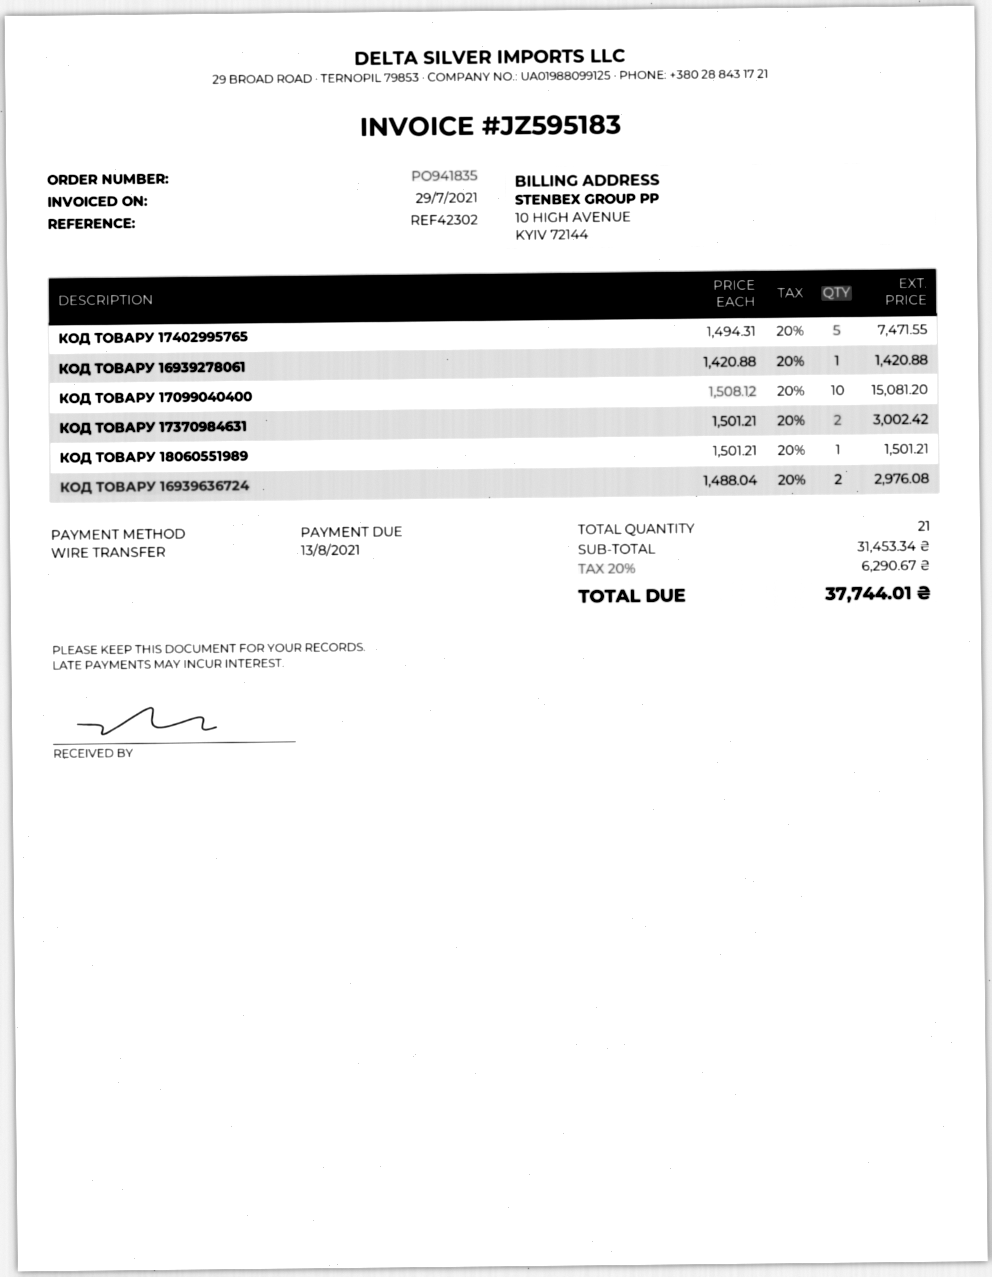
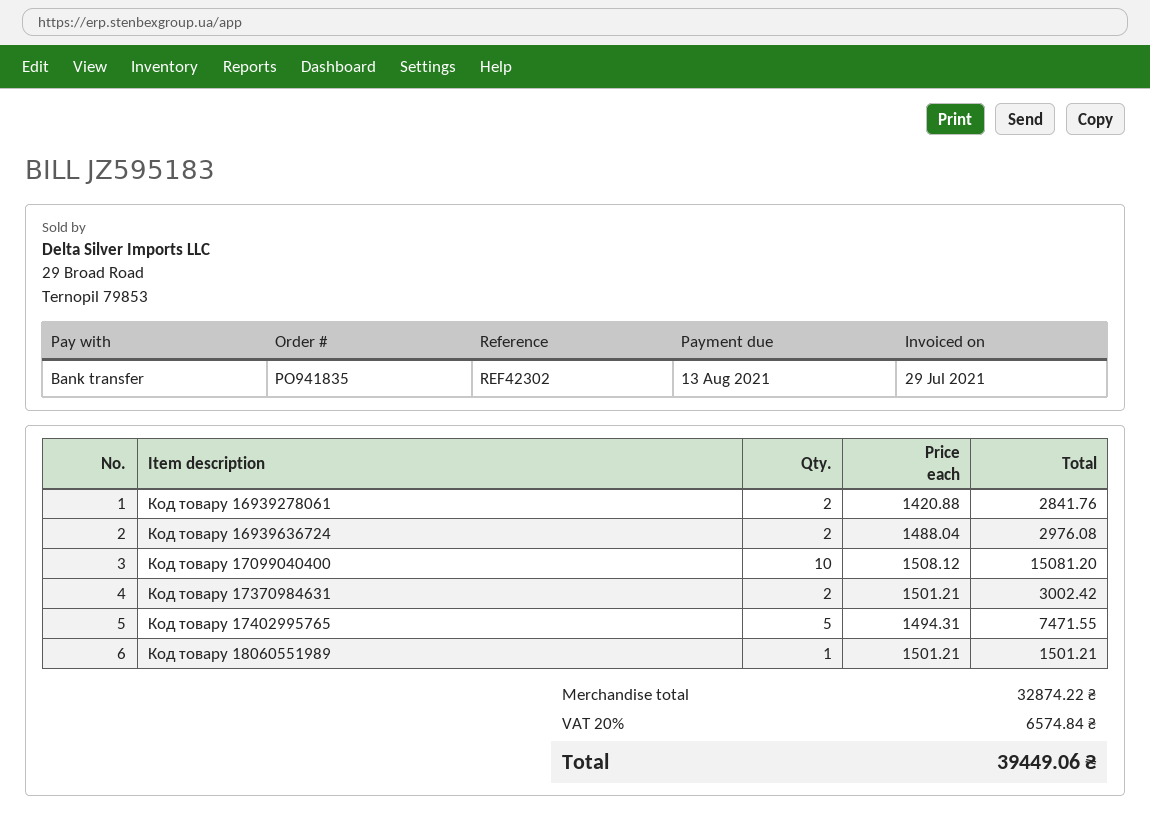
КОД ТОВАРУ 16939278061: 1 x 1420.88 = 1420.88 -> 2 x 1420.88 = 2841.76
subtotal: 31453.34 -> 32874.22
tax: 20% = 6290.67 -> 20% = 6574.84
total: 37744.01 -> 39449.06

